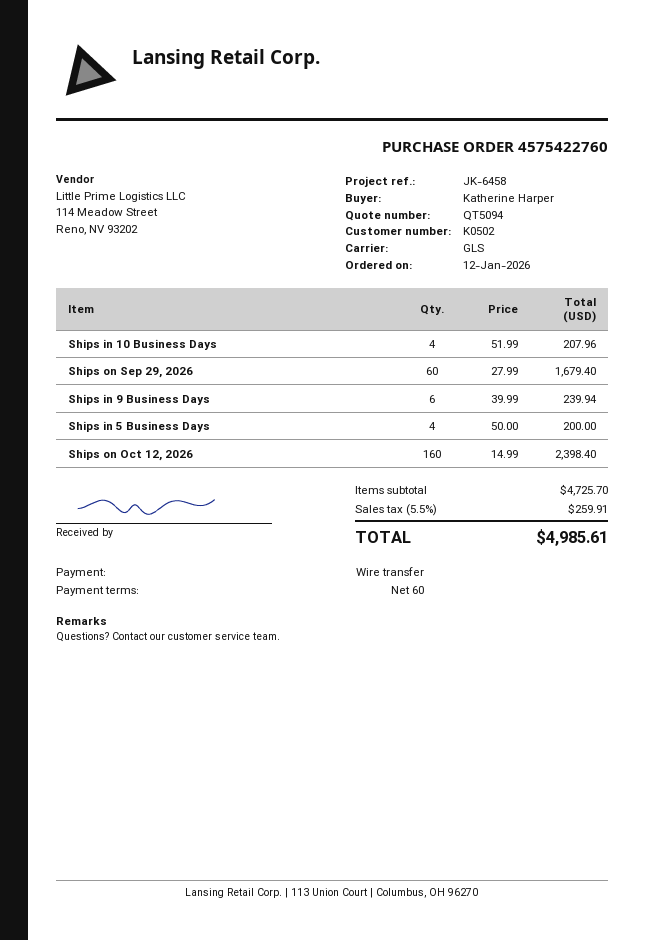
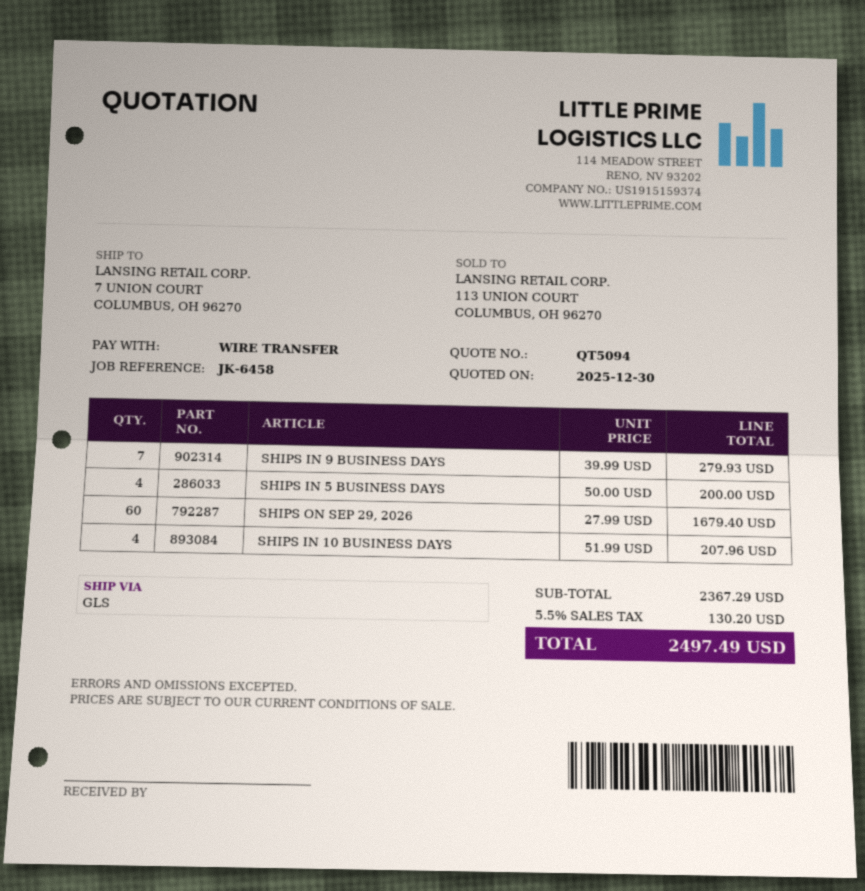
Ships in 9 Business Days: 6 x 39.99 = 239.94 -> 7 x 39.99 = 279.93
Ships on Oct 12, 2026: 160 x 14.99 = 2398.40 -> none
subtotal: 4725.70 -> 2367.29
tax: 5.5% = 259.91 -> 5.5% = 130.20
total: 4985.61 -> 2497.49

